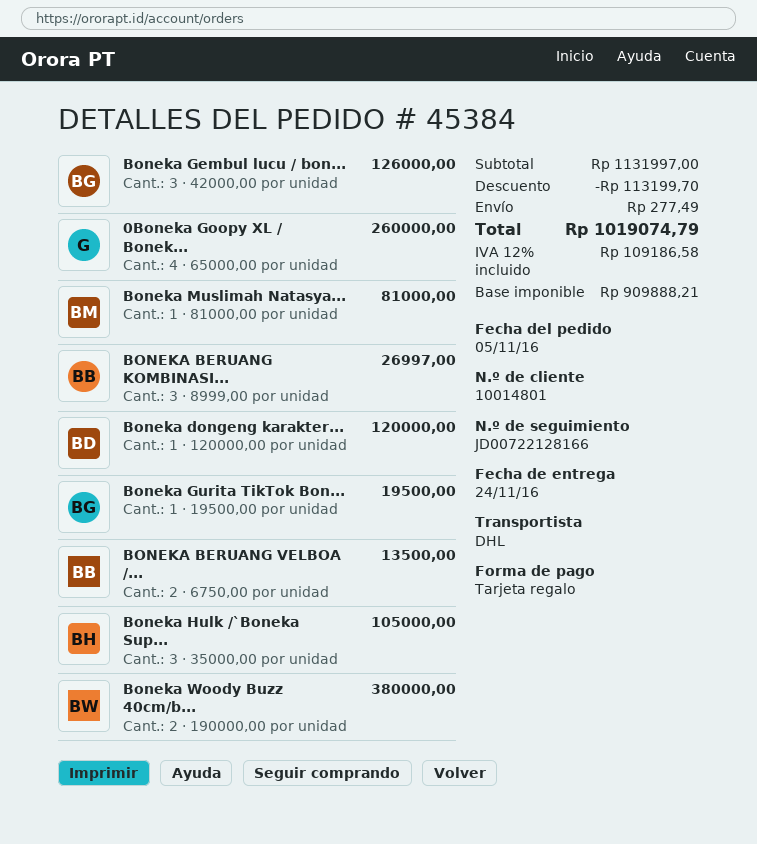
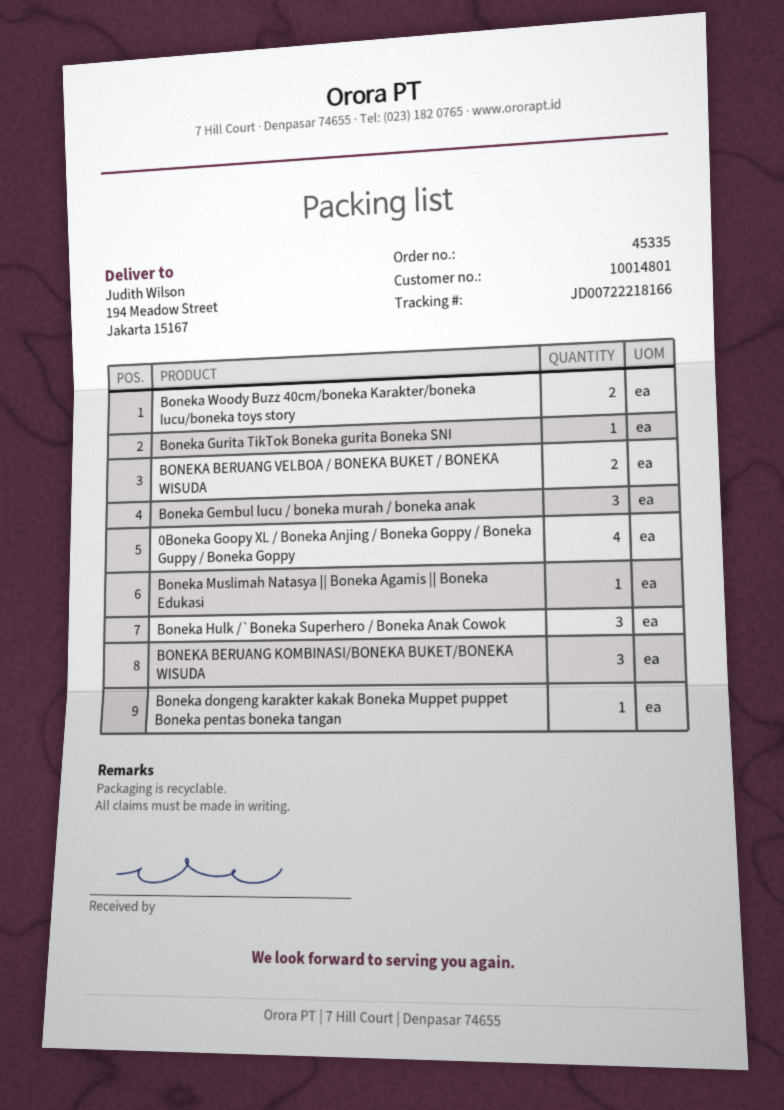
order number: 45384 -> 45335
tracking number: JD00722128166 -> JD00722218166

